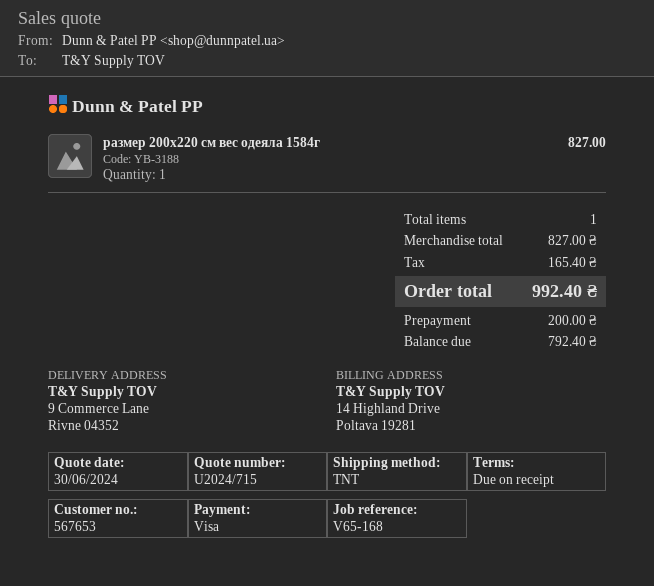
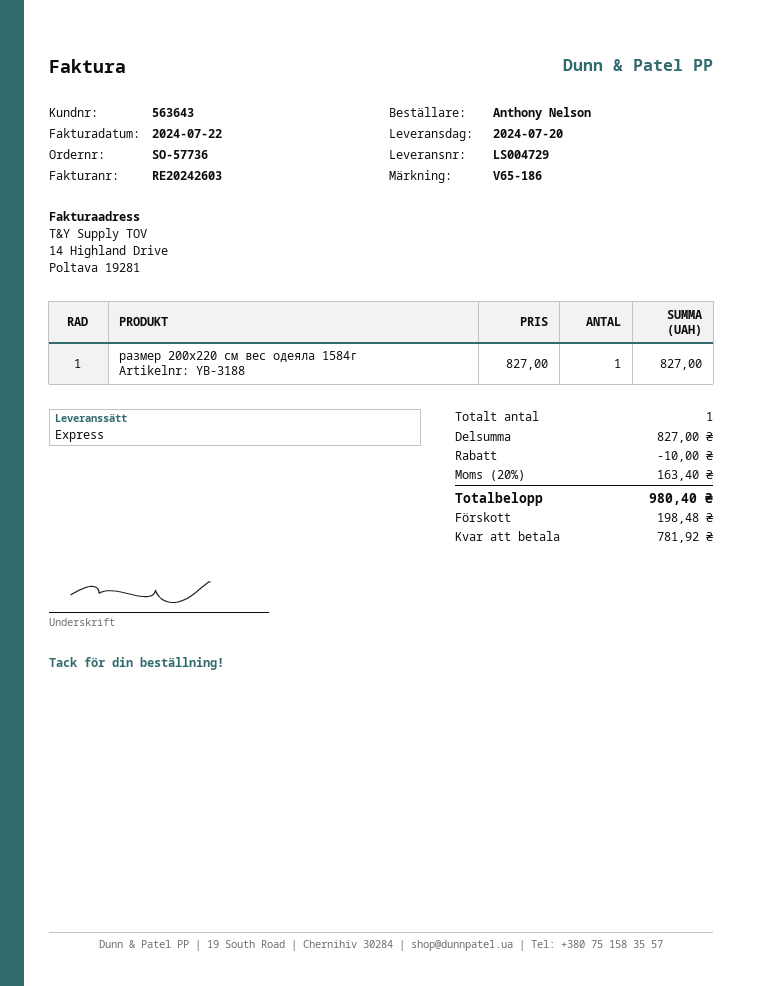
customer number: 567653 -> 563643
reference: V65-168 -> V65-186
shipping method: TNT -> express
discount: none -> 10.00
tax: 165.40 -> 163.40
total: 992.40 -> 980.40
deposit: 200.00 -> 198.48
balance: 792.40 -> 781.92

